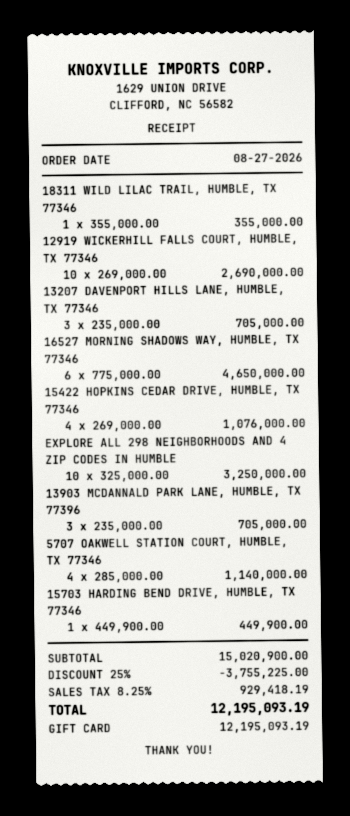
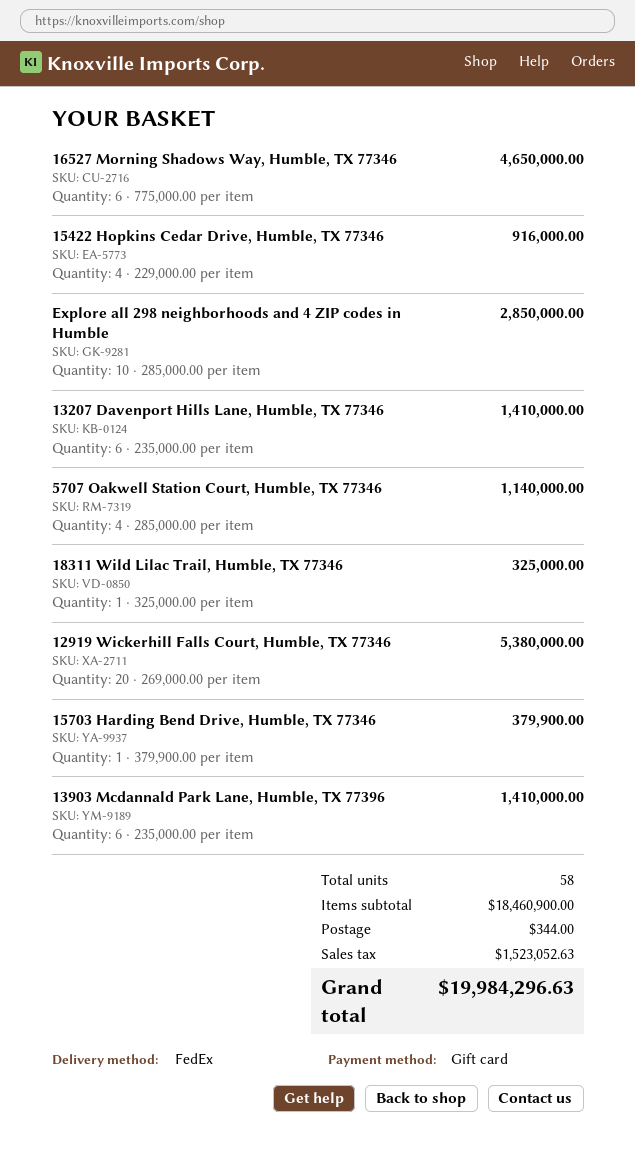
18311 WILD LILAC TRAIL, HUMBLE, TX 77346: 1 x 355000.00 = 355000.00 -> 1 x 325000.00 = 325000.00
12919 WICKERHILL FALLS COURT, HUMBLE, TX 77346: 10 x 269000.00 = 2690000.00 -> 20 x 269000.00 = 5380000.00
13207 DAVENPORT HILLS LANE, HUMBLE, TX 77346: 3 x 235000.00 = 705000.00 -> 6 x 235000.00 = 1410000.00
15422 HOPKINS CEDAR DRIVE, HUMBLE, TX 77346: 4 x 269000.00 = 1076000.00 -> 4 x 229000.00 = 916000.00
EXPLORE ALL 298 NEIGHBORHOODS AND 4 ZIP CODES IN HUMBLE: 10 x 325000.00 = 3250000.00 -> 10 x 285000.00 = 2850000.00
13903 MCDANNALD PARK LANE, HUMBLE, TX 77396: 3 x 235000.00 = 705000.00 -> 6 x 235000.00 = 1410000.00
15703 HARDING BEND DRIVE, HUMBLE, TX 77346: 1 x 449900.00 = 449900.00 -> 1 x 379900.00 = 379900.00
subtotal: 15020900.00 -> 18460900.00
discount: 25% = 3755225.00 -> none
shipping: none -> 344.00
tax: 929418.19 -> 1523052.63
total: 12195093.19 -> 19984296.63

